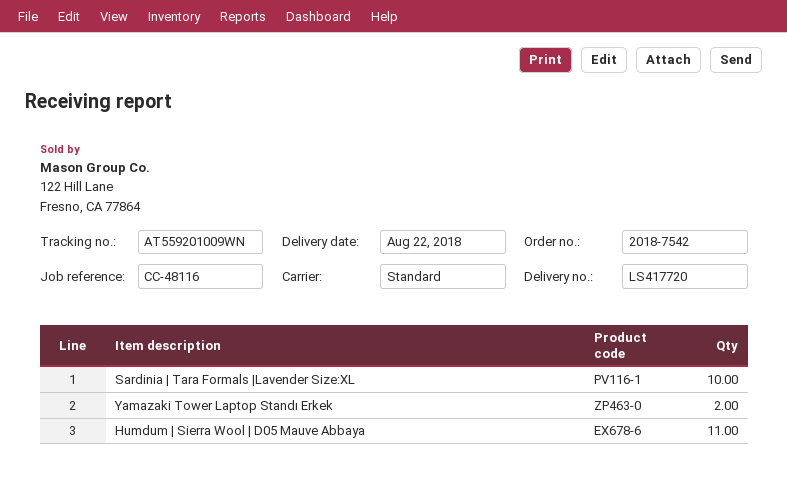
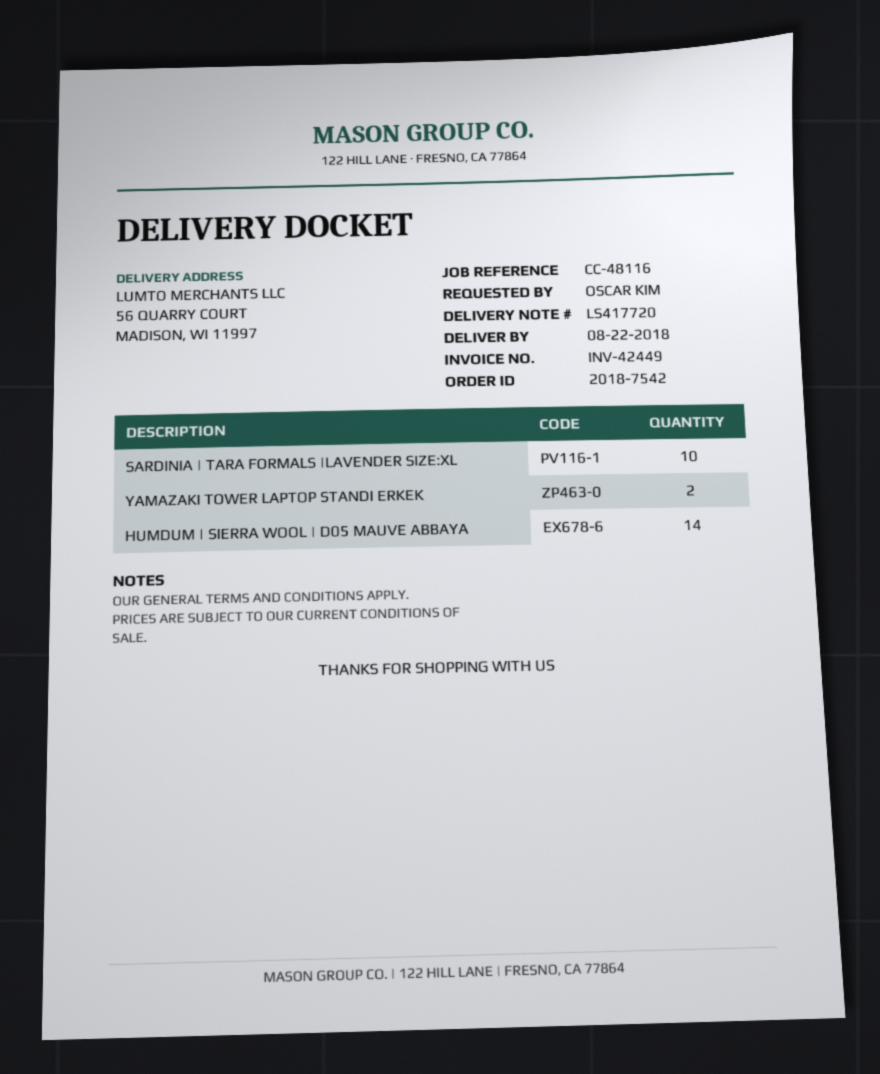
Humdum | Sierra Wool | D05 Mauve Abbaya: 11 -> 14

